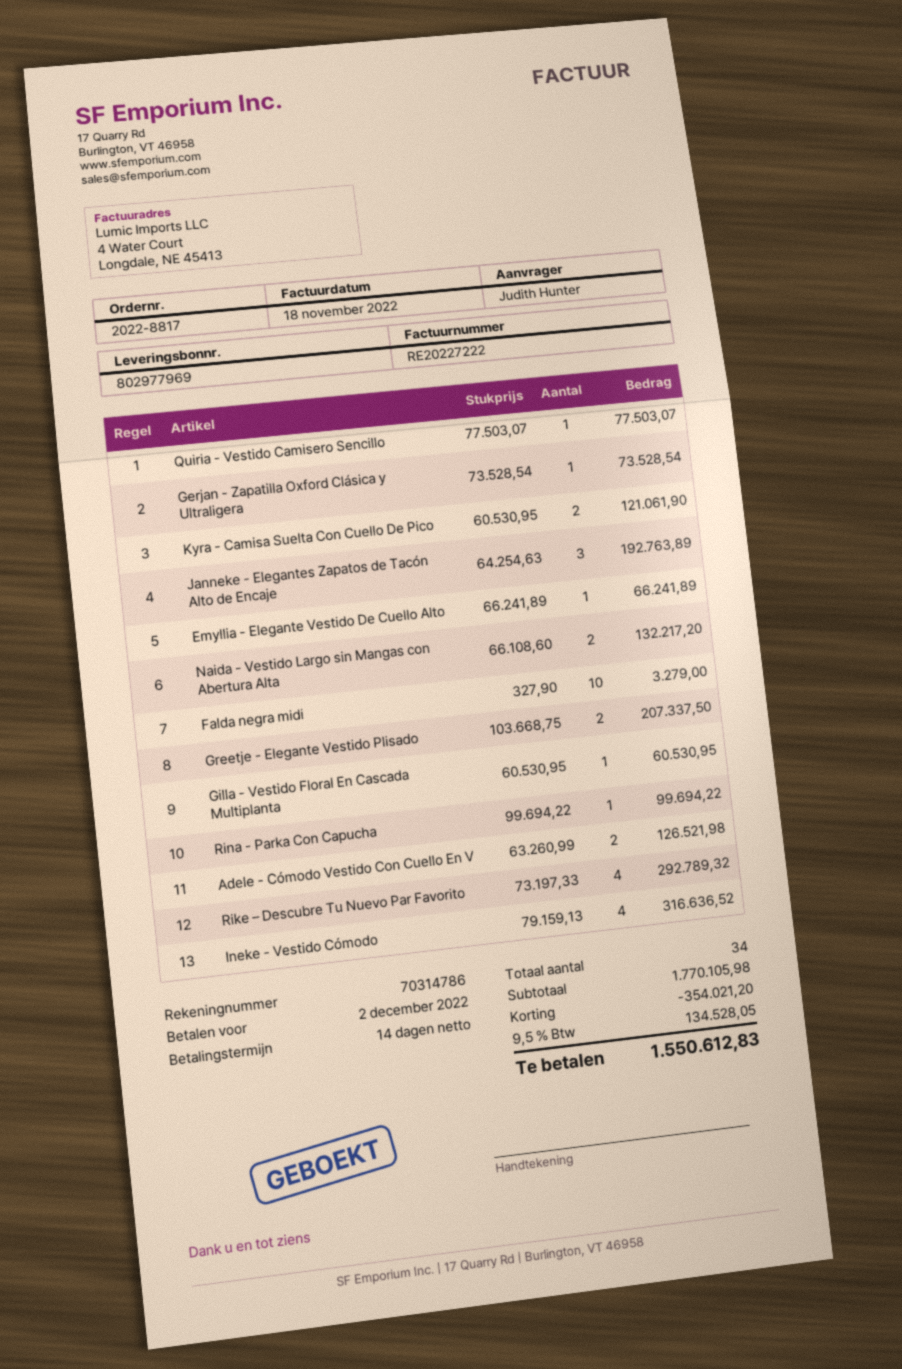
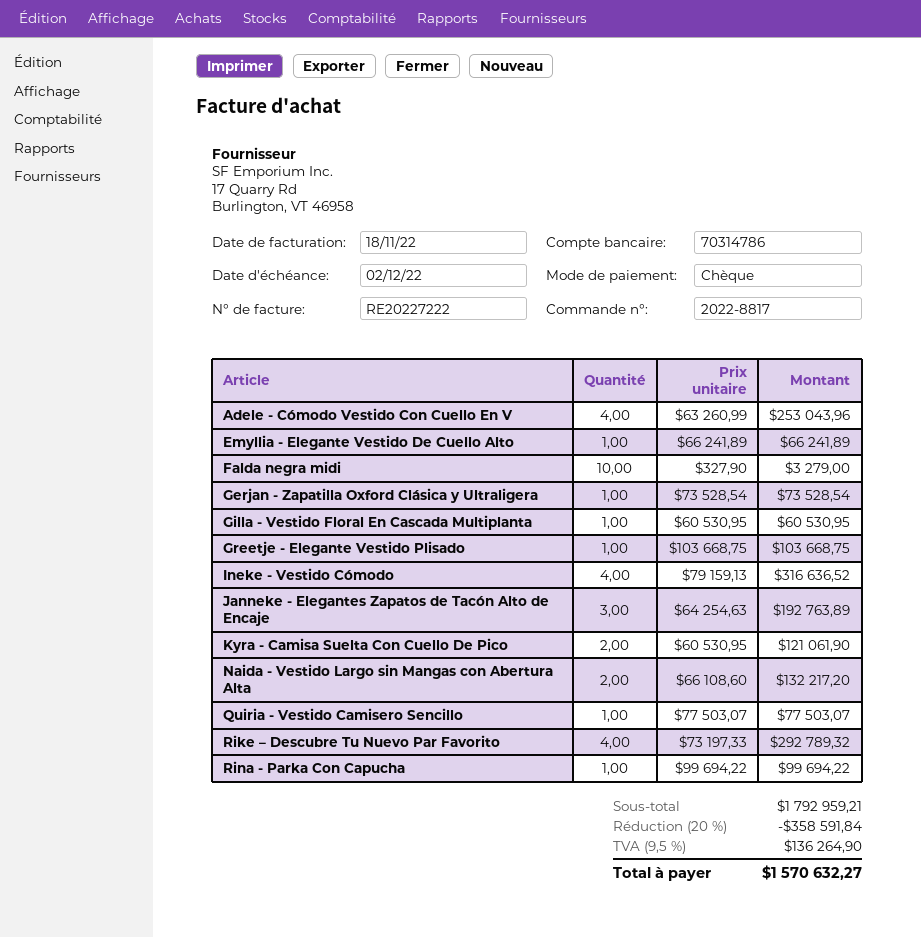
Greetje - Elegante Vestido Plisado: 2 x 103668.75 = 207337.50 -> 1 x 103668.75 = 103668.75
Adele - Cómodo Vestido Con Cuello En V: 2 x 63260.99 = 126521.98 -> 4 x 63260.99 = 253043.96
subtotal: 1770105.98 -> 1792959.21
discount: 354021.20 -> 358591.84
tax: 9.5% = 134528.05 -> 9.5% = 136264.90
total: 1550612.83 -> 1570632.27

